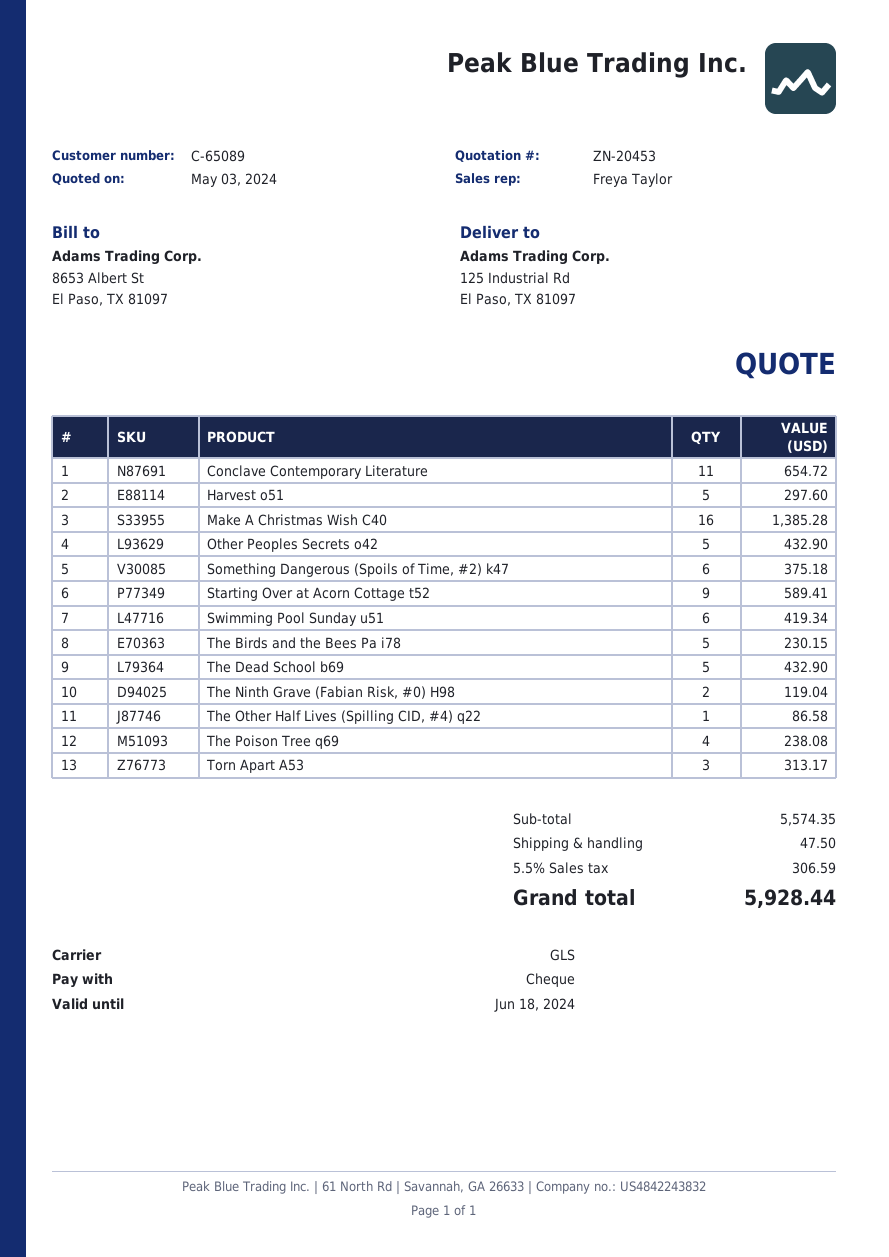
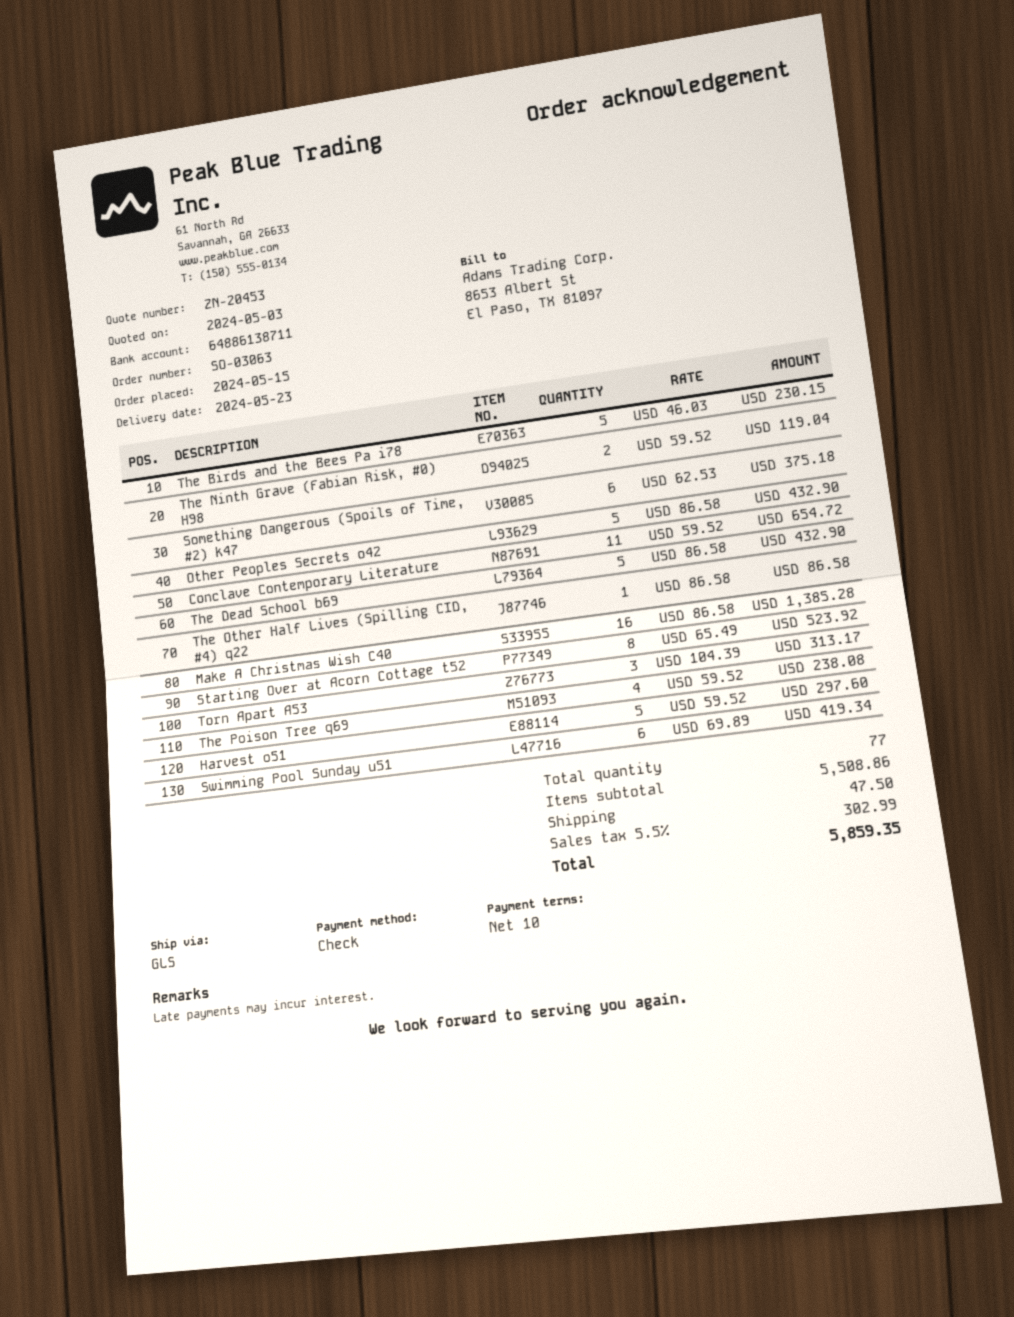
Starting Over at Acorn Cottage t52: 9 for 589.41 -> 8 for 523.92
subtotal: 5574.35 -> 5508.86
tax: 5.5% = 306.59 -> 5.5% = 302.99
total: 5928.44 -> 5859.35

